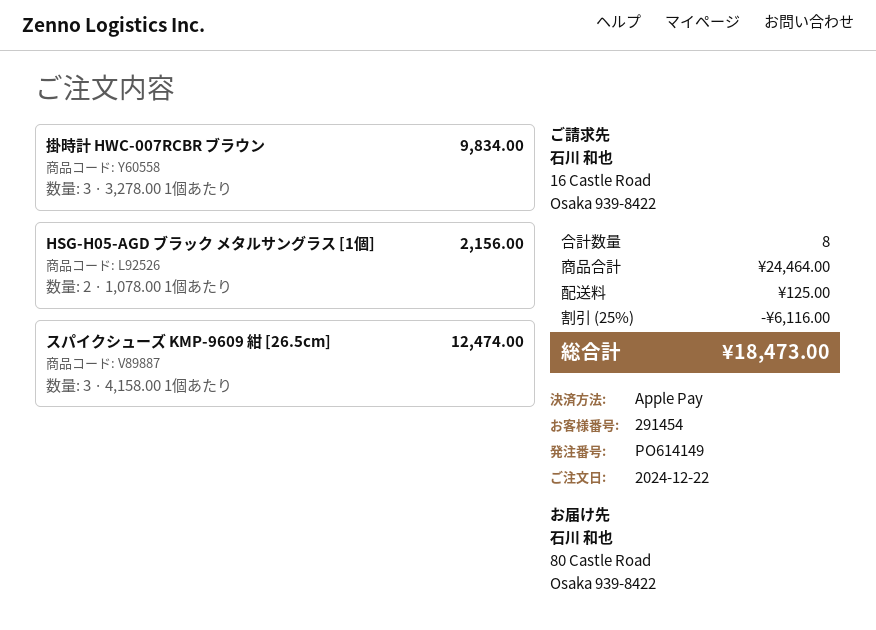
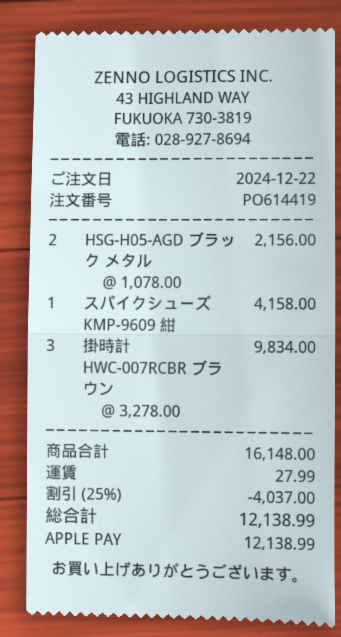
order number: PO614149 -> PO614419
スパイクシューズ KMP-9609 紺 [26.5cm]: 3 x 4158.00 = 12474.00 -> 1 x 4158.00 = 4158.00
subtotal: 24464.00 -> 16148.00
discount: 25% = 6116.00 -> 25% = 4037.00
shipping: 125.00 -> 27.99
total: 18473.00 -> 12138.99

